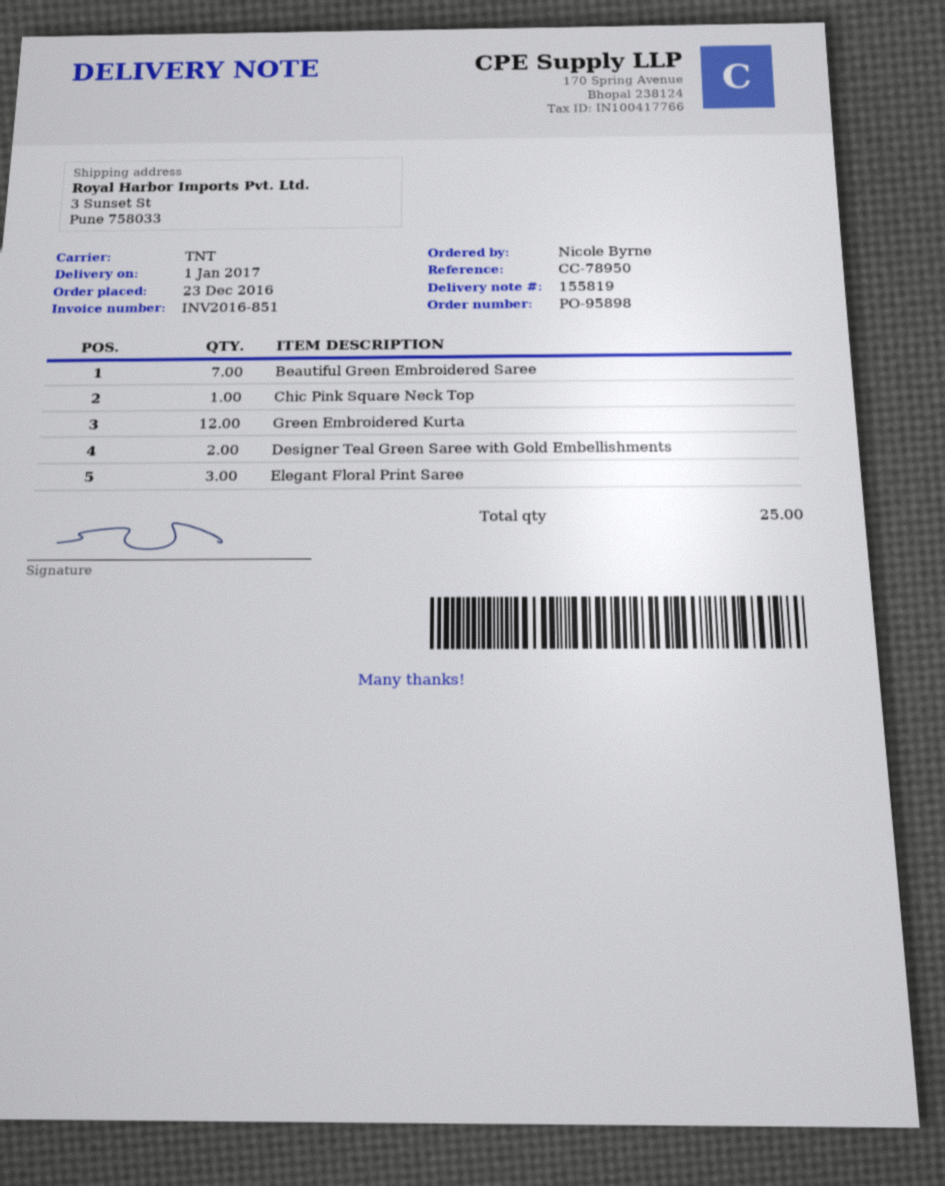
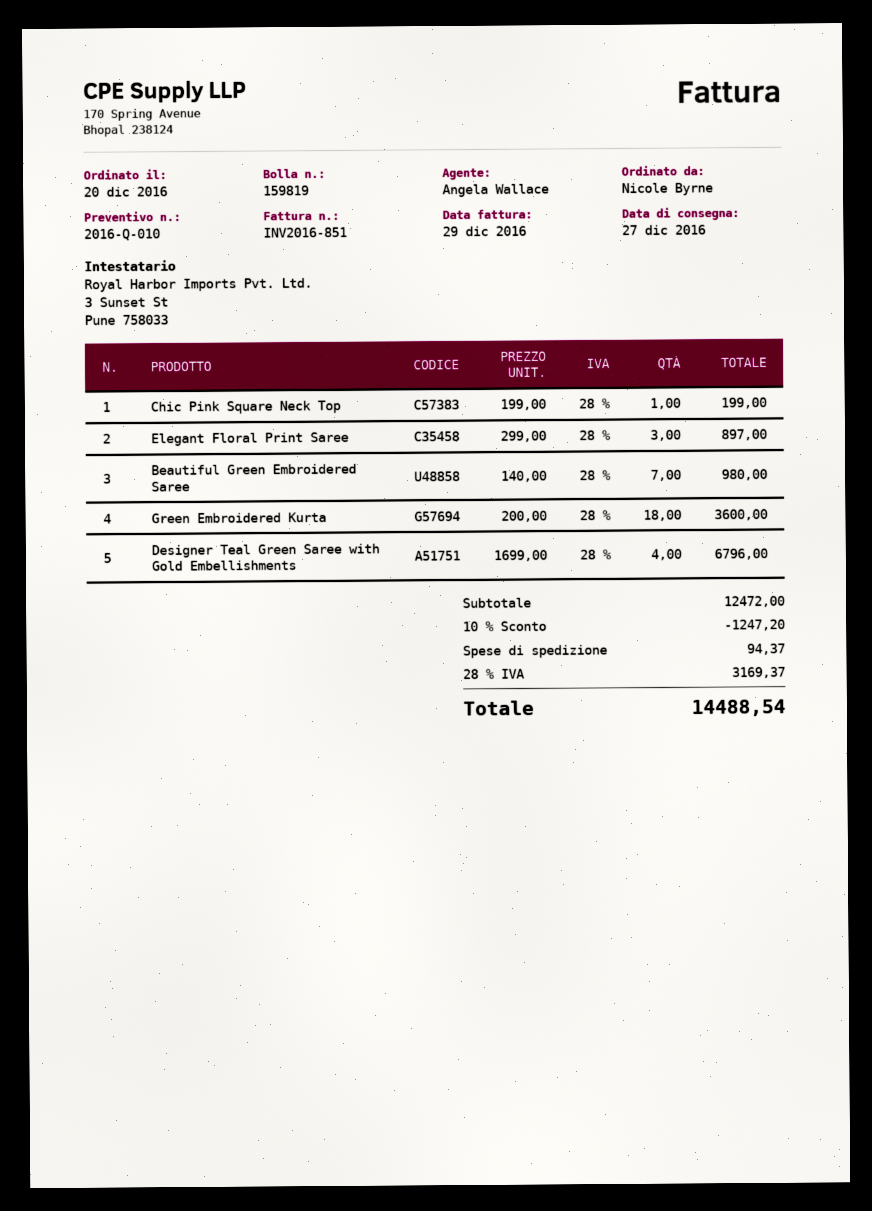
order date: 2016-12-23 -> 2016-12-20
delivery note number: 155819 -> 159819
delivery date: 2017-01-01 -> 2016-12-27
Green Embroidered Kurta: 12 -> 18
Designer Teal Green Saree with Gold Embellishments: 2 -> 4

